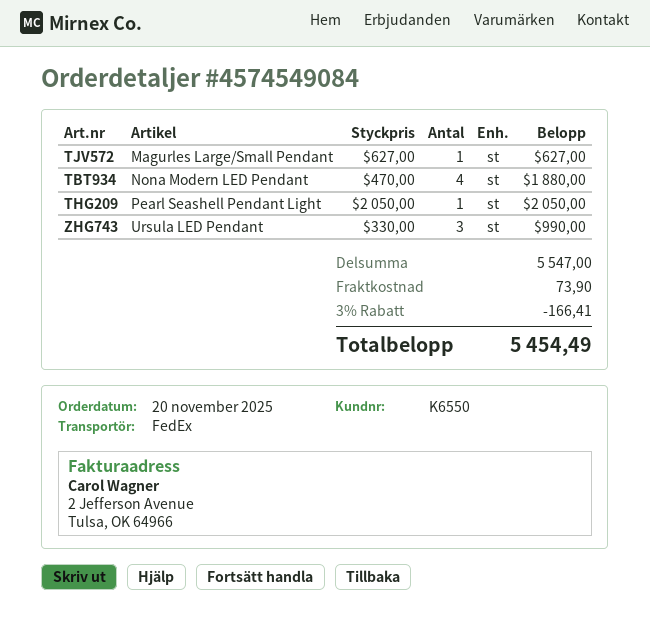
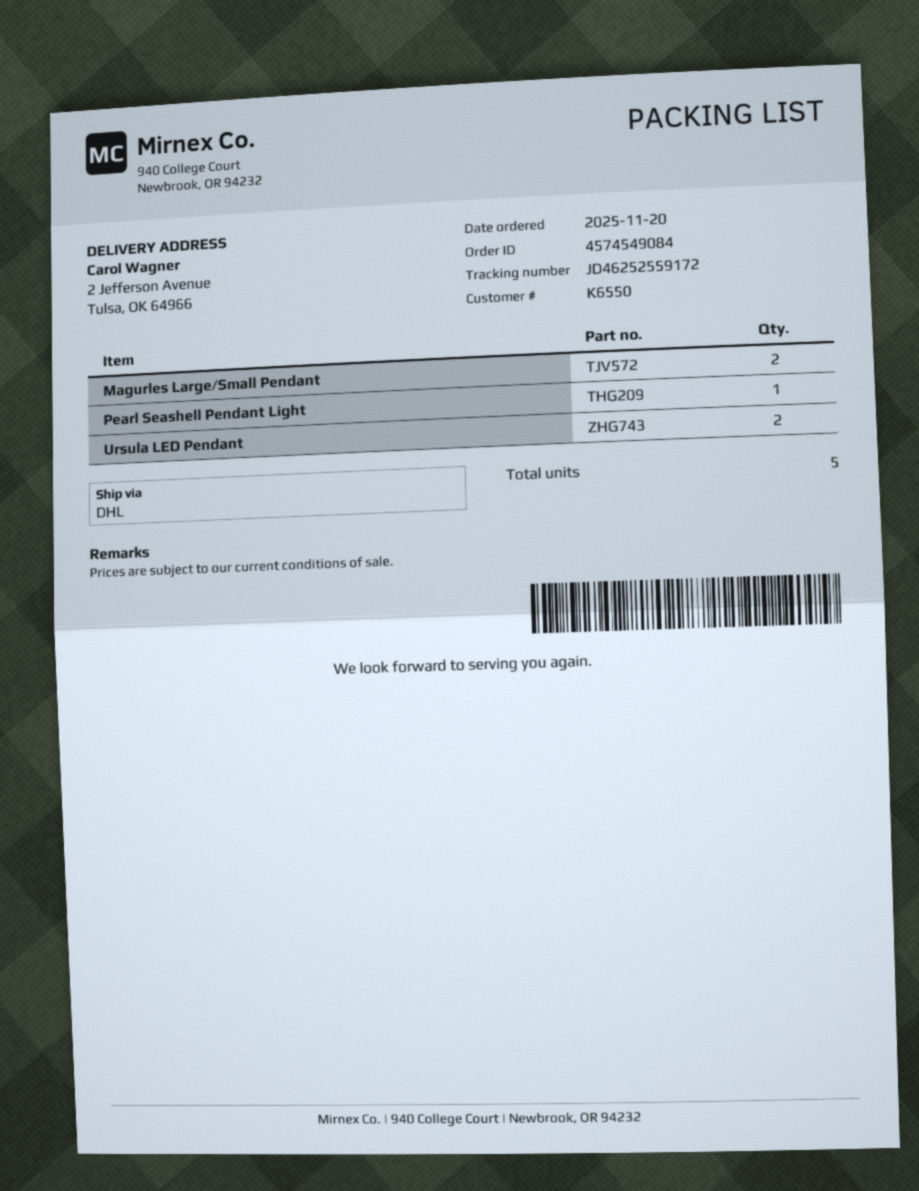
shipping method: FedEx -> DHL
Magurles Large/Small Pendant: 1 -> 2
Nona Modern LED Pendant: 4 -> none
Ursula LED Pendant: 3 -> 2

